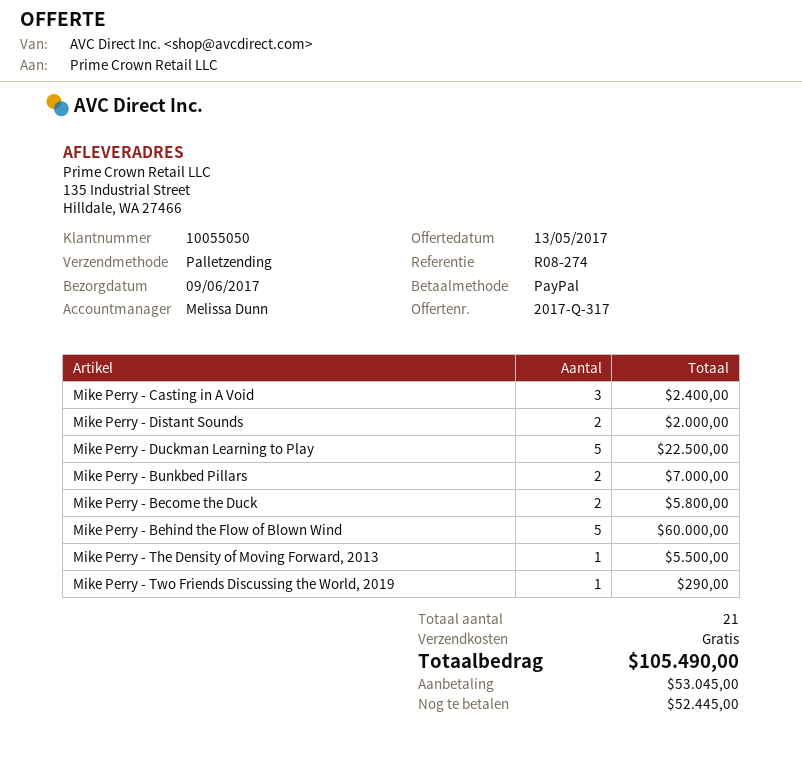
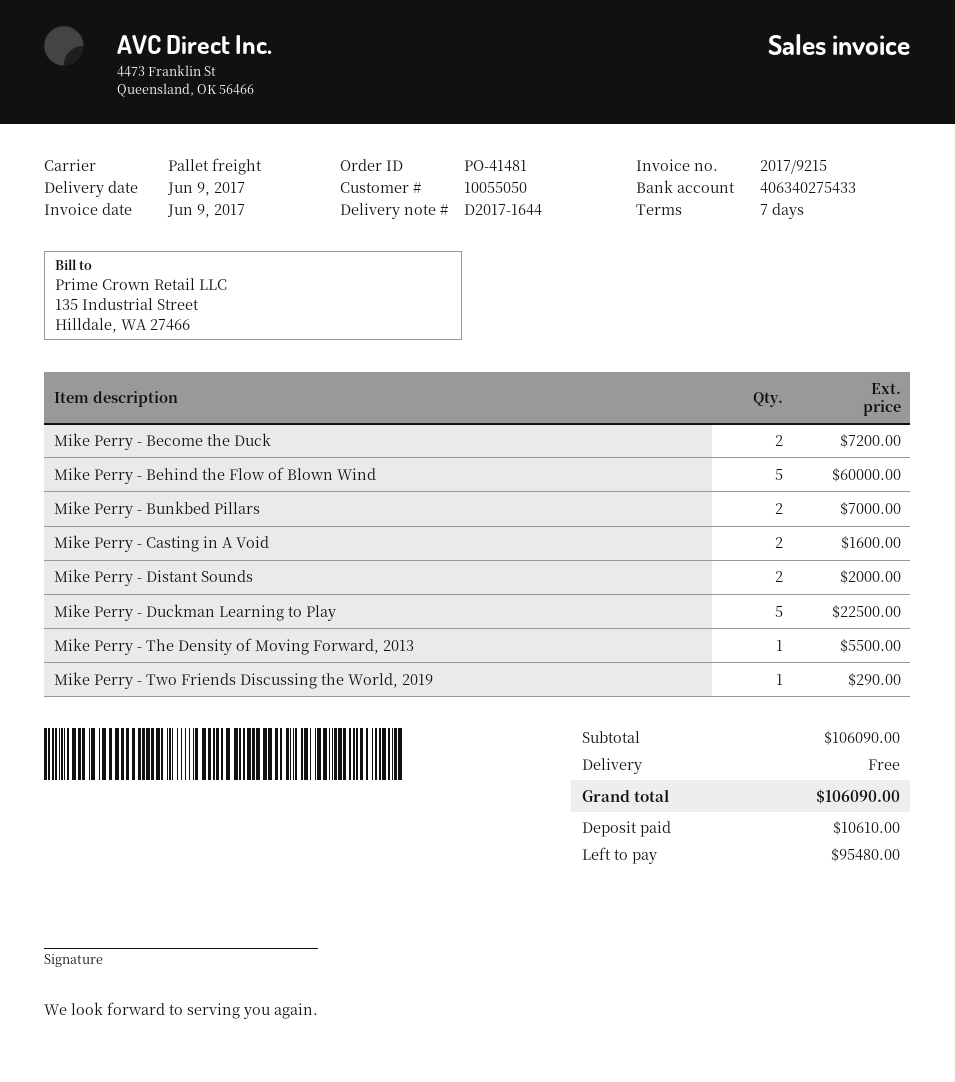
Mike Perry - Casting in A Void: 3 for 2400.00 -> 2 for 1600.00
Mike Perry - Become the Duck: 2 for 5800.00 -> 2 for 7200.00
total: 105490.00 -> 106090.00
deposit: 53045.00 -> 10610.00
balance: 52445.00 -> 95480.00

